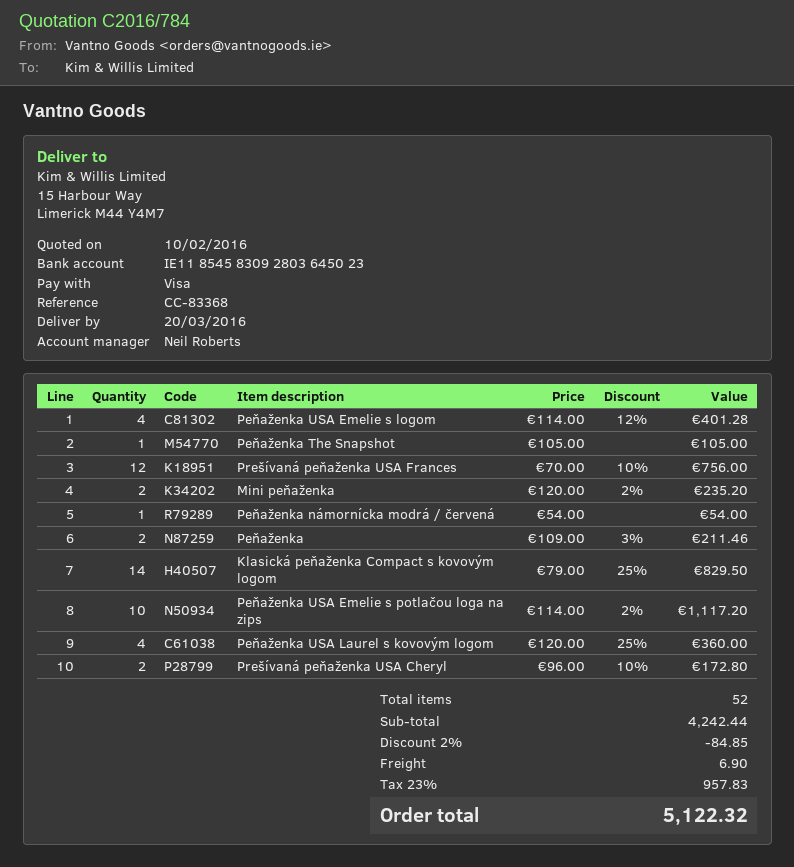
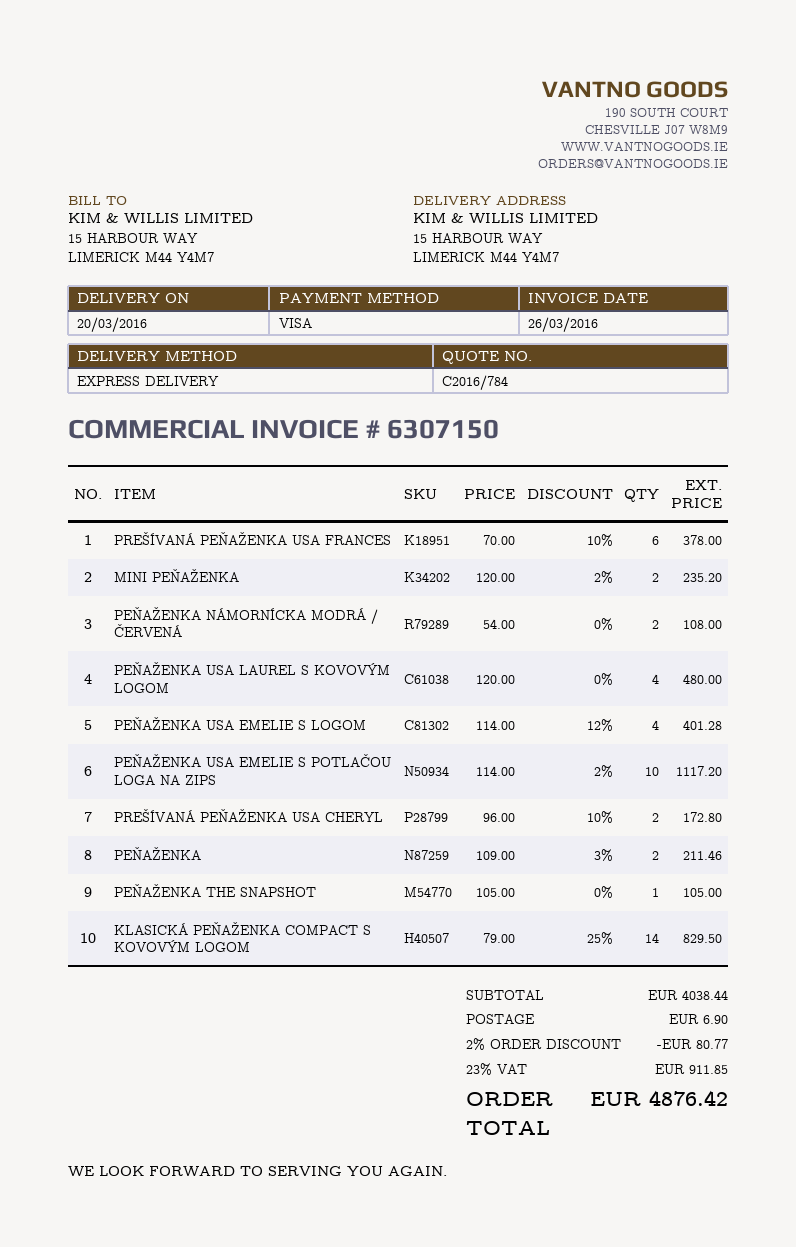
Prešívaná peňaženka USA Frances: 12 x 70.00 - 10% = 756.00 -> 6 x 70.00 - 10% = 378.00
Peňaženka námornícka modrá / červená: 1 x 54.00 = 54.00 -> 2 x 54.00 = 108.00
Peňaženka USA Laurel s kovovým logom: 4 x 120.00 - 25% = 360.00 -> 4 x 120.00 = 480.00
subtotal: 4242.44 -> 4038.44
discount: 2% = 84.85 -> 2% = 80.77
tax: 23% = 957.83 -> 23% = 911.85
total: 5122.32 -> 4876.42

